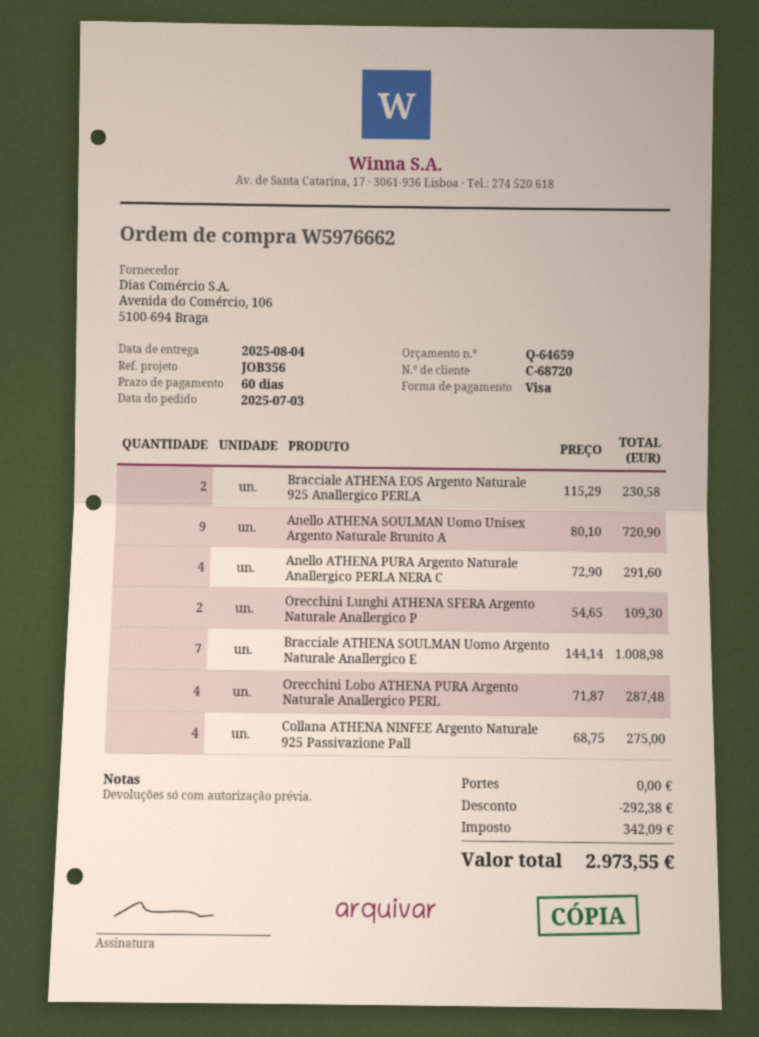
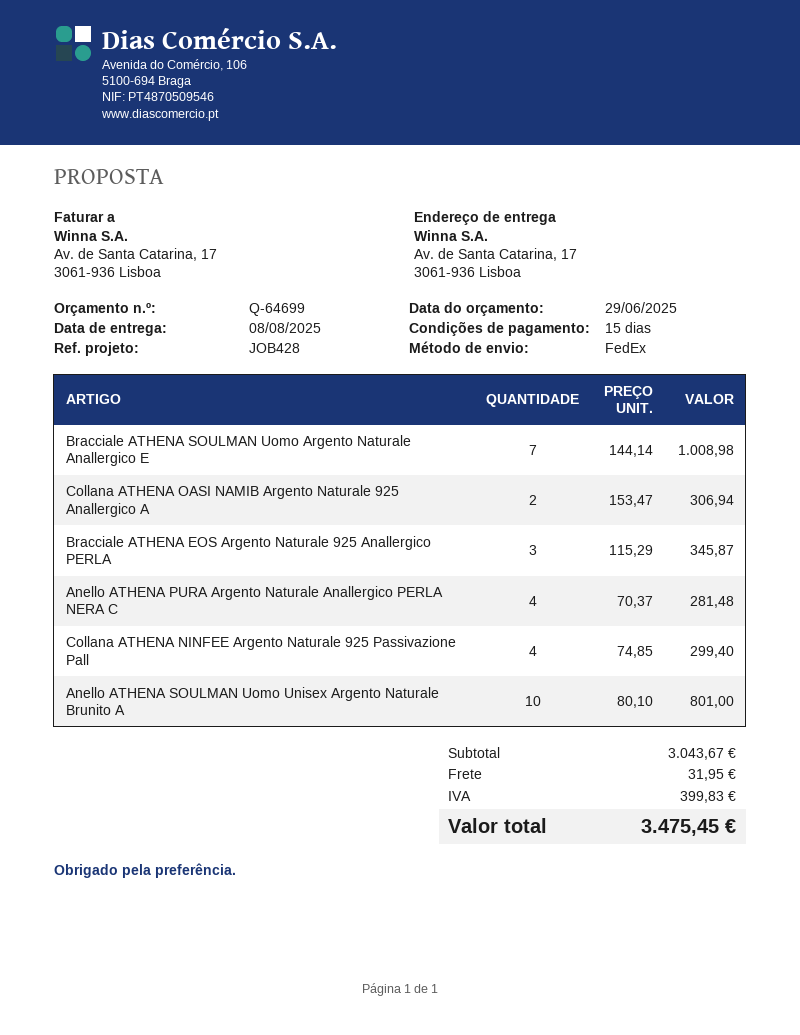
quote number: Q-64659 -> Q-64699
delivery date: 2025-08-04 -> 2025-08-08
payment terms: 60 days -> 15 days
reference: JOB356 -> JOB428
Bracciale ATHENA EOS Argento Naturale 925 Anallergico PERLA: 2 x 115.29 = 230.58 -> 3 x 115.29 = 345.87
Anello ATHENA SOULMAN Uomo Unisex Argento Naturale Brunito A: 9 x 80.10 = 720.90 -> 10 x 80.10 = 801.00
Anello ATHENA PURA Argento Naturale Anallergico PERLA NERA C: 4 x 72.90 = 291.60 -> 4 x 70.37 = 281.48
Orecchini Lunghi ATHENA SFERA Argento Naturale Anallergico P: 2 x 54.65 = 109.30 -> none
Orecchini Lobo ATHENA PURA Argento Naturale Anallergico PERL: 4 x 71.87 = 287.48 -> none
Collana ATHENA NINFEE Argento Naturale 925 Passivazione Pall: 4 x 68.75 = 275.00 -> 4 x 74.85 = 299.40
Collana ATHENA OASI NAMIB Argento Naturale 925 Anallergico A: none -> 2 x 153.47 = 306.94
discount: 292.38 -> none
shipping: 0.00 -> 31.95
tax: 342.09 -> 399.83
total: 2973.55 -> 3475.45

